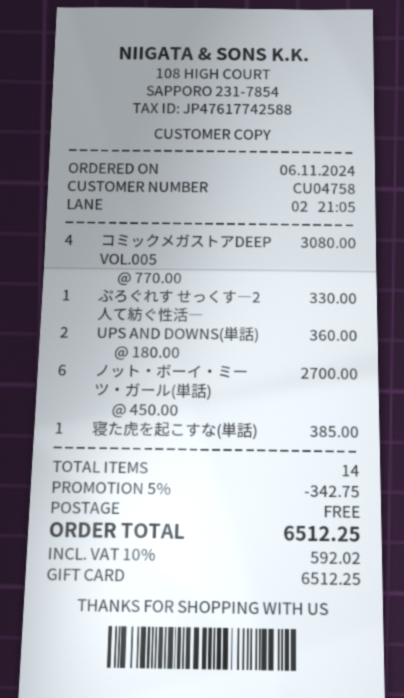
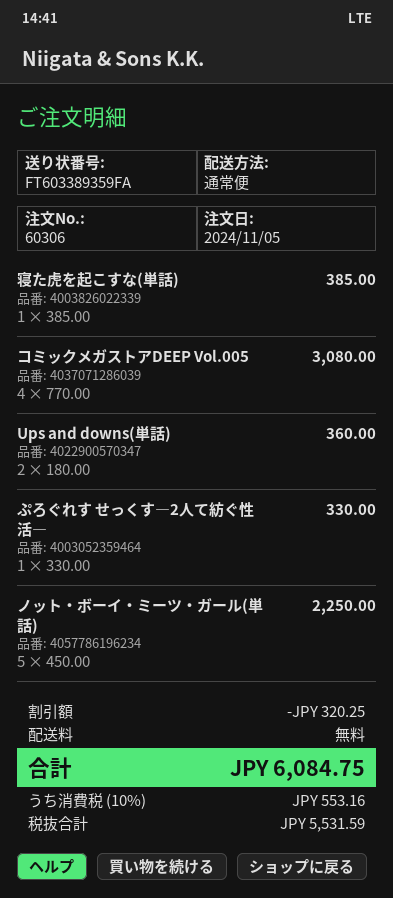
order date: 2024-11-06 -> 2024-11-05
ノット・ボーイ・ミーツ・ガール(単話): 6 x 450.00 = 2700.00 -> 5 x 450.00 = 2250.00
discount: 342.75 -> 320.25
tax: 10% = 592.02 -> 10% = 553.16
total: 6512.25 -> 6084.75

